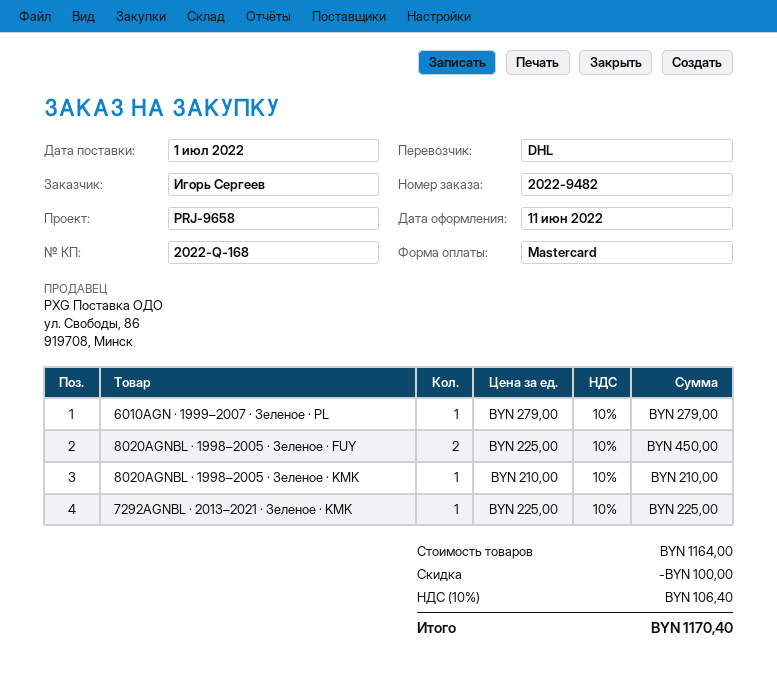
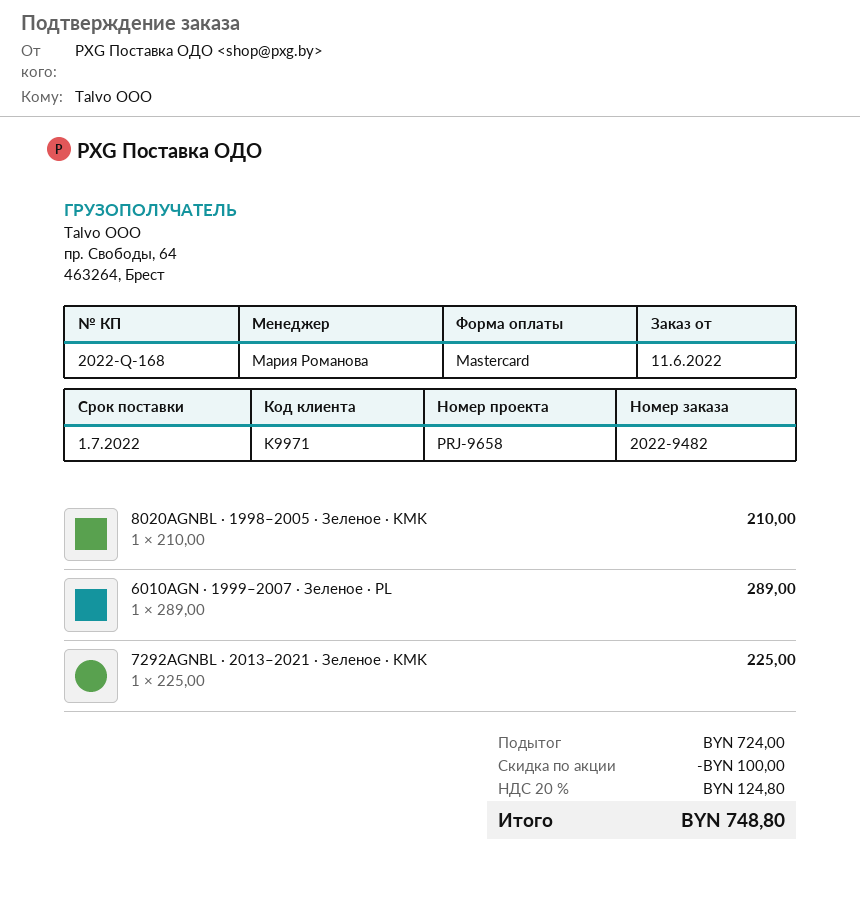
6010AGN · 1999–2007 · Зеленое · PL: 1 x 279.00 = 279.00 -> 1 x 289.00 = 289.00
8020AGNBL · 1998–2005 · Зеленое · FUY: 2 x 225.00 = 450.00 -> none
subtotal: 1164.00 -> 724.00
tax: 10% = 106.40 -> 20% = 124.80
total: 1170.40 -> 748.80

